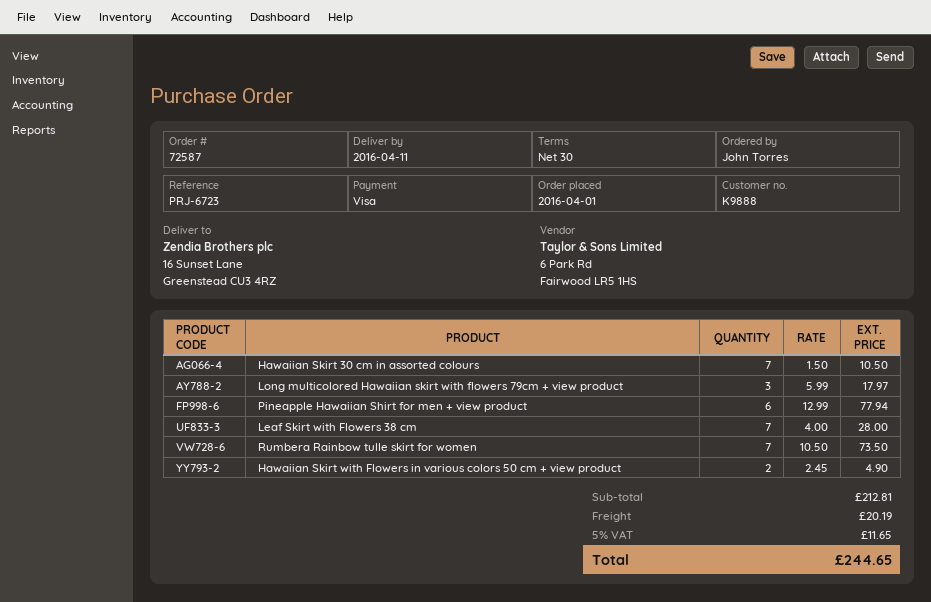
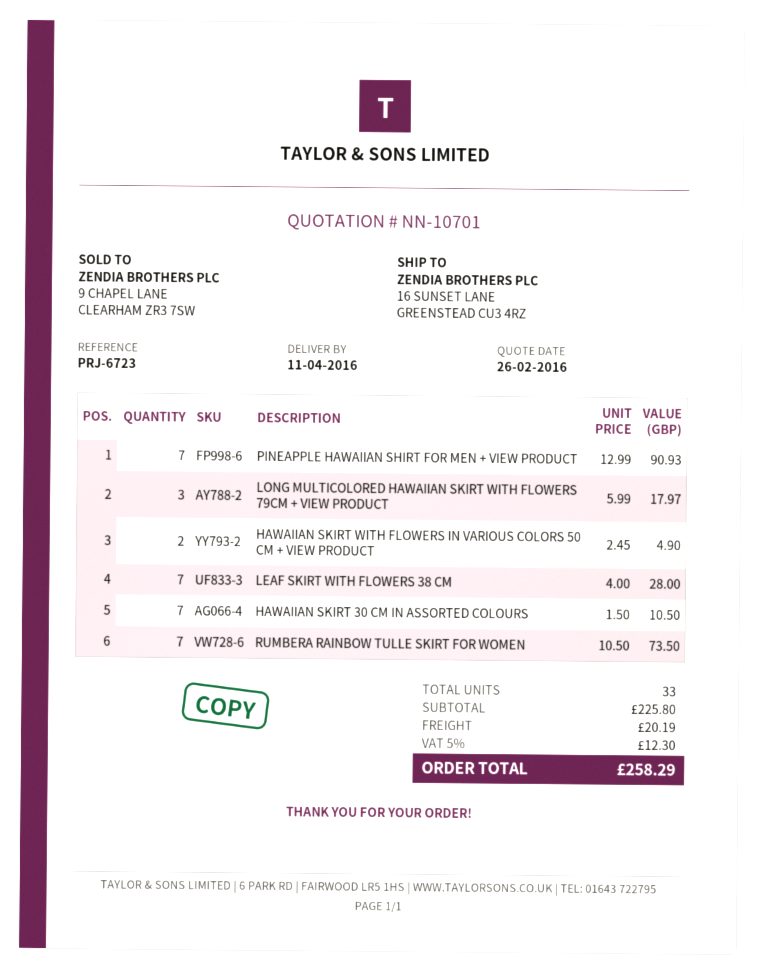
Pineapple Hawaiian Shirt for men + view product: 6 x 12.99 = 77.94 -> 7 x 12.99 = 90.93
subtotal: 212.81 -> 225.80
tax: 5% = 11.65 -> 5% = 12.30
total: 244.65 -> 258.29

